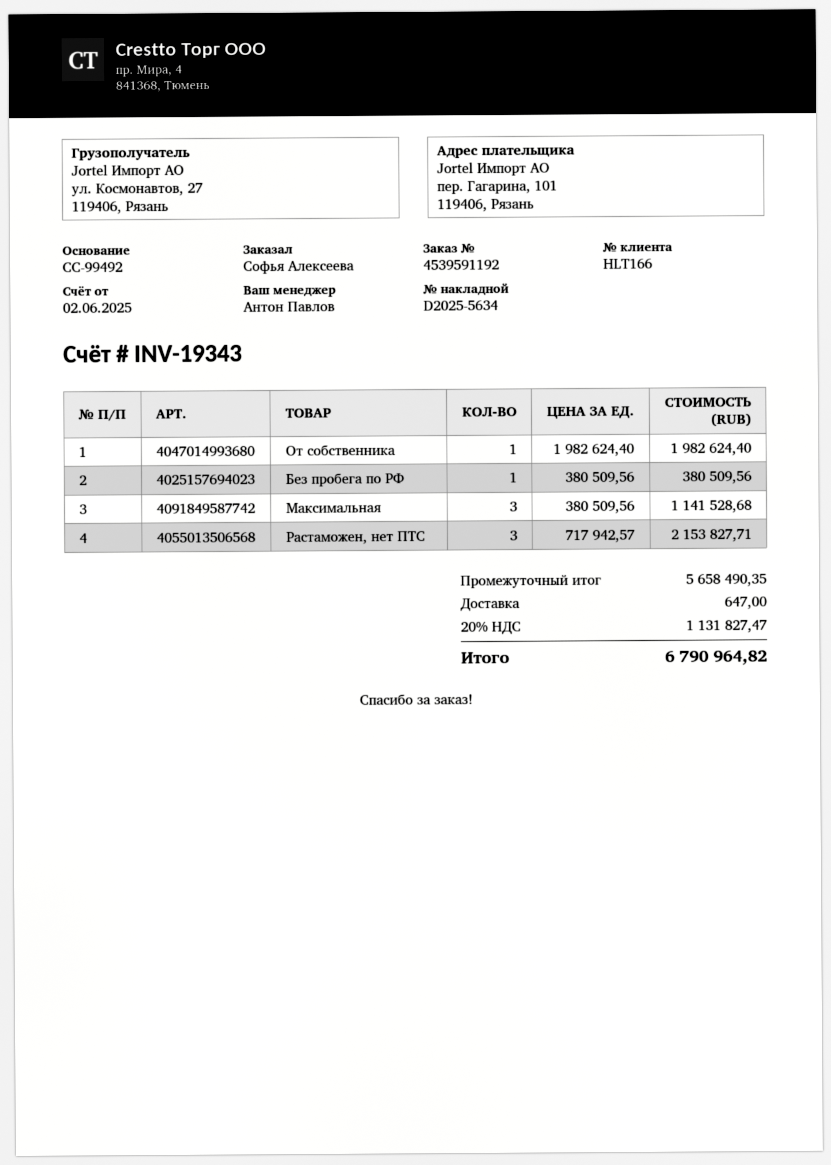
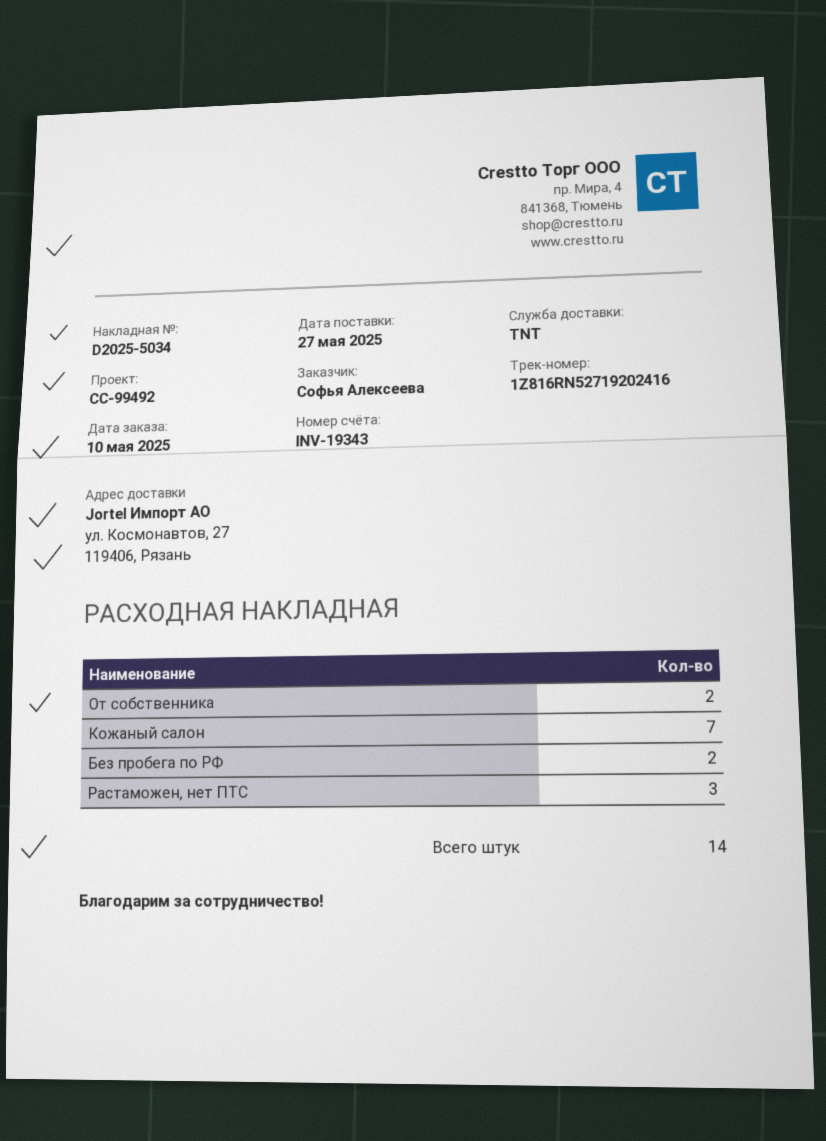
delivery note number: D2025-5634 -> D2025-5034
От собственника: 1 -> 2
Без пробега по РФ: 1 -> 2
Максимальная: 3 -> none
Кожаный салон: none -> 7

